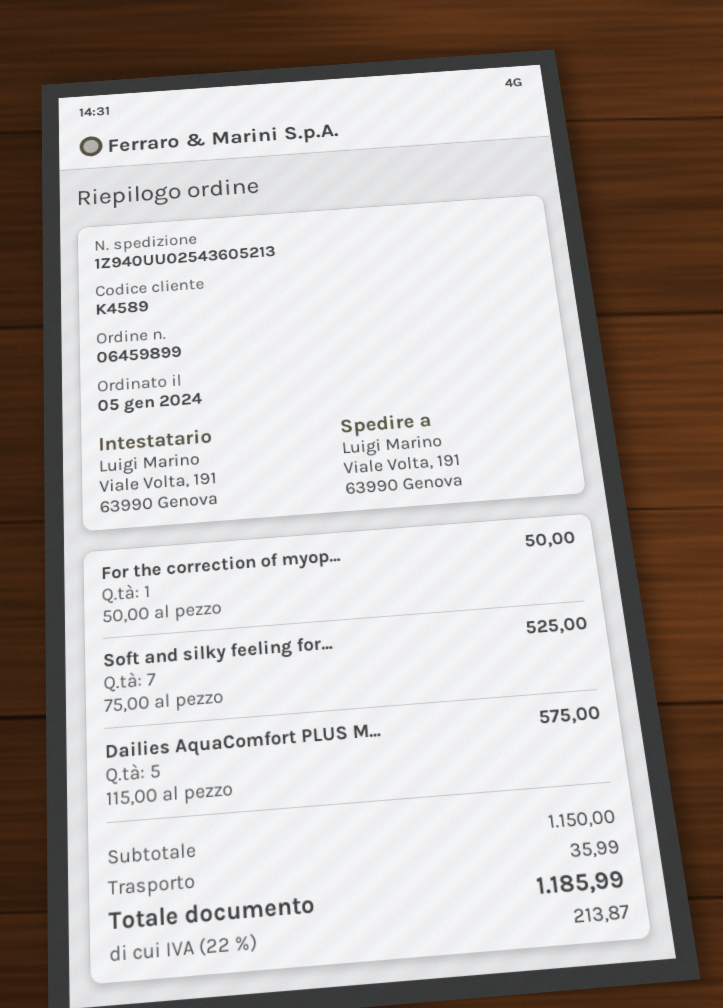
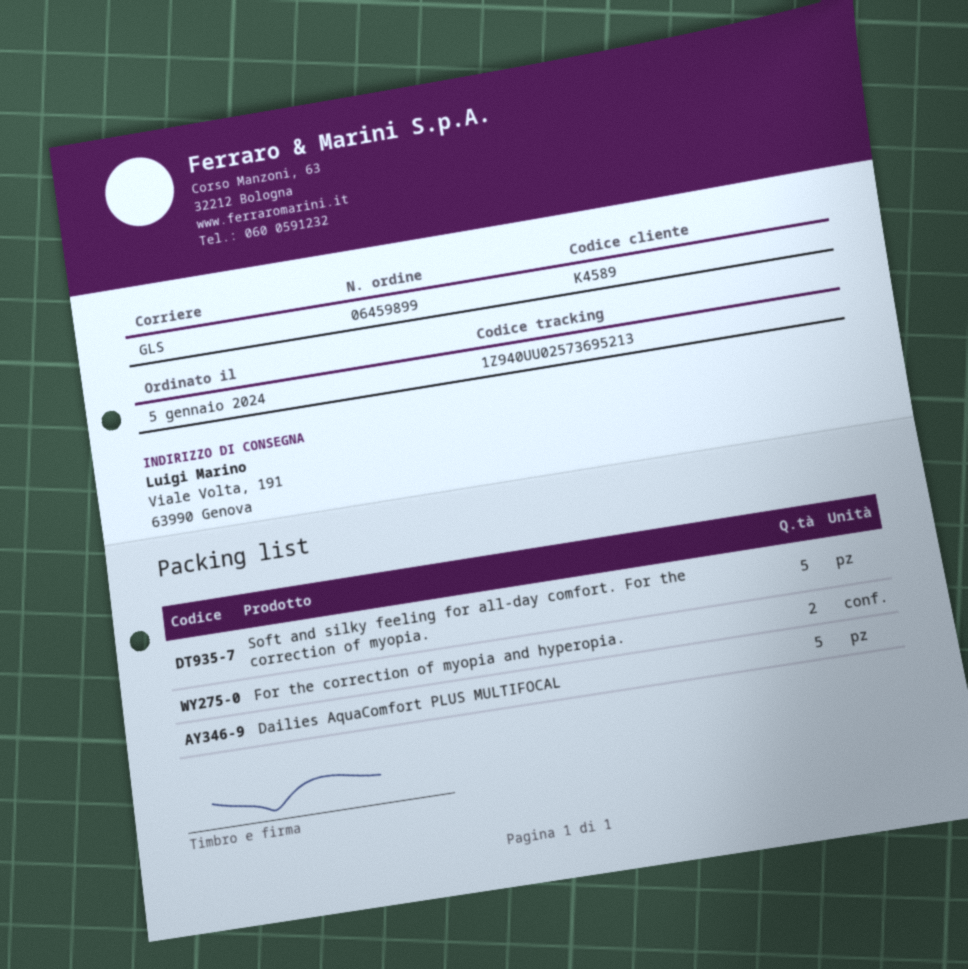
tracking number: 1Z940UU02543605213 -> 1Z940UU02573695213
For the correction of myop...: 1 -> 2
Soft and silky feeling for...: 7 -> 5

